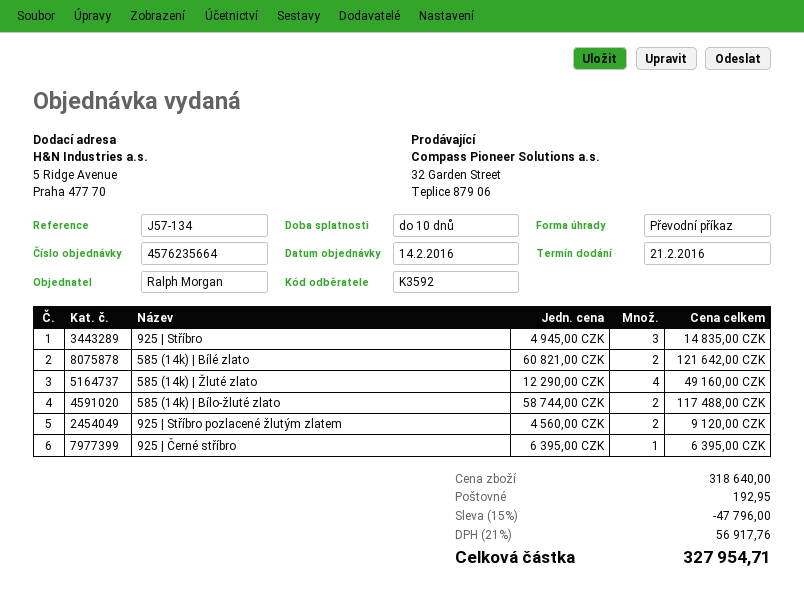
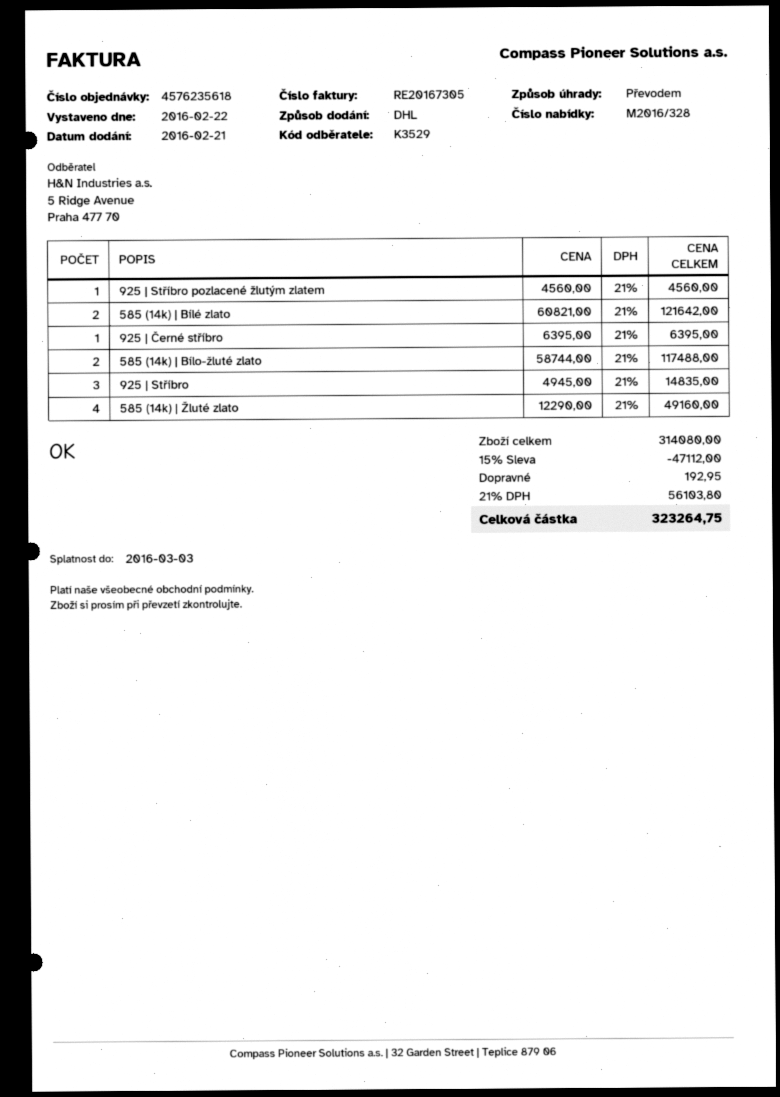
order number: 4576235664 -> 4576235618
customer number: K3592 -> K3529
925 | Stříbro pozlacené žlutým zlatem: 2 x 4560.00 = 9120.00 -> 1 x 4560.00 = 4560.00
subtotal: 318640.00 -> 314080.00
discount: 15% = 47796.00 -> 15% = 47112.00
tax: 21% = 56917.76 -> 21% = 56103.80
total: 327954.71 -> 323264.75

